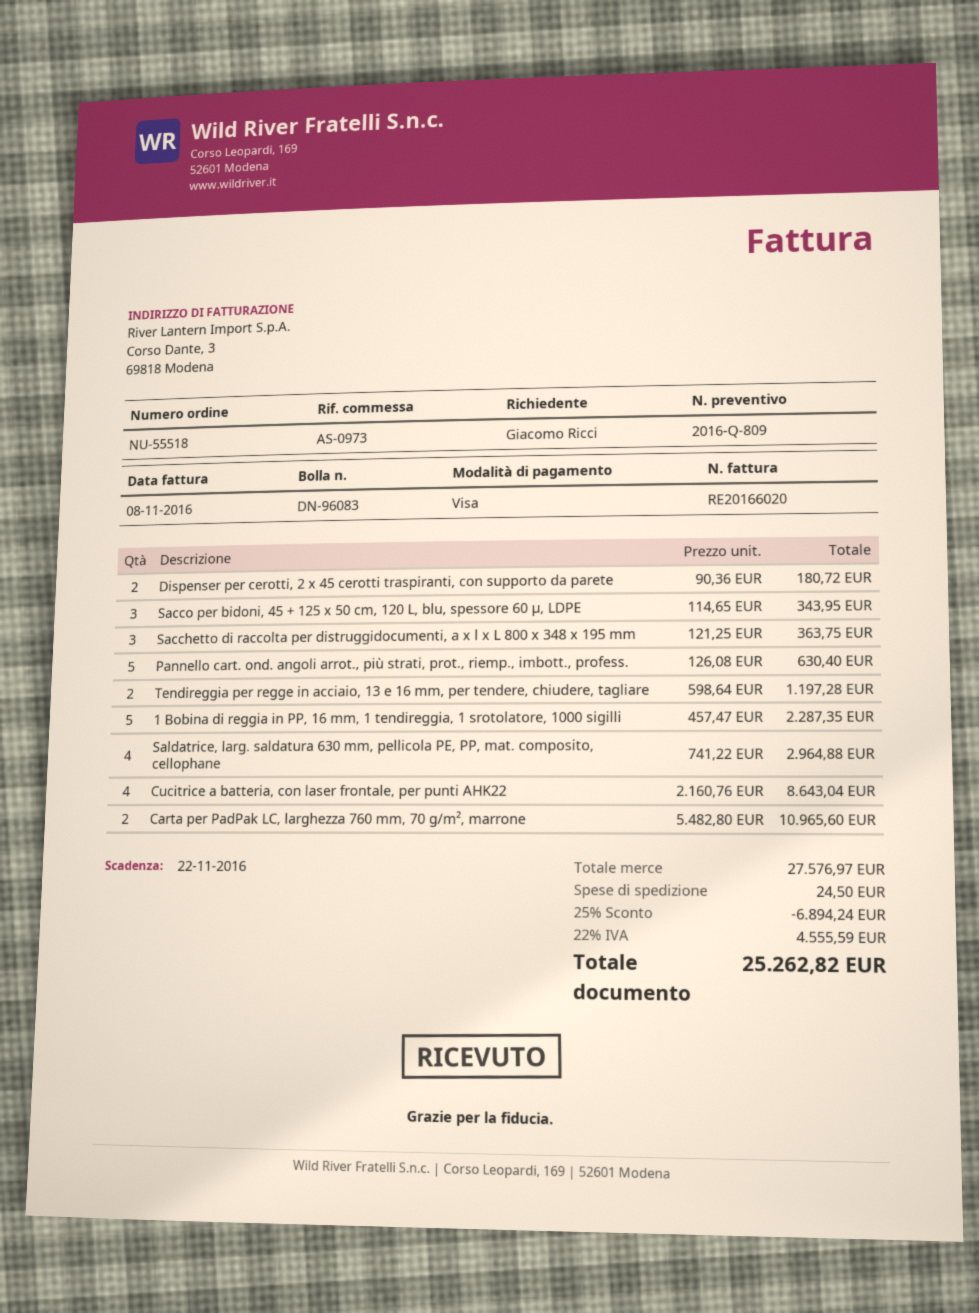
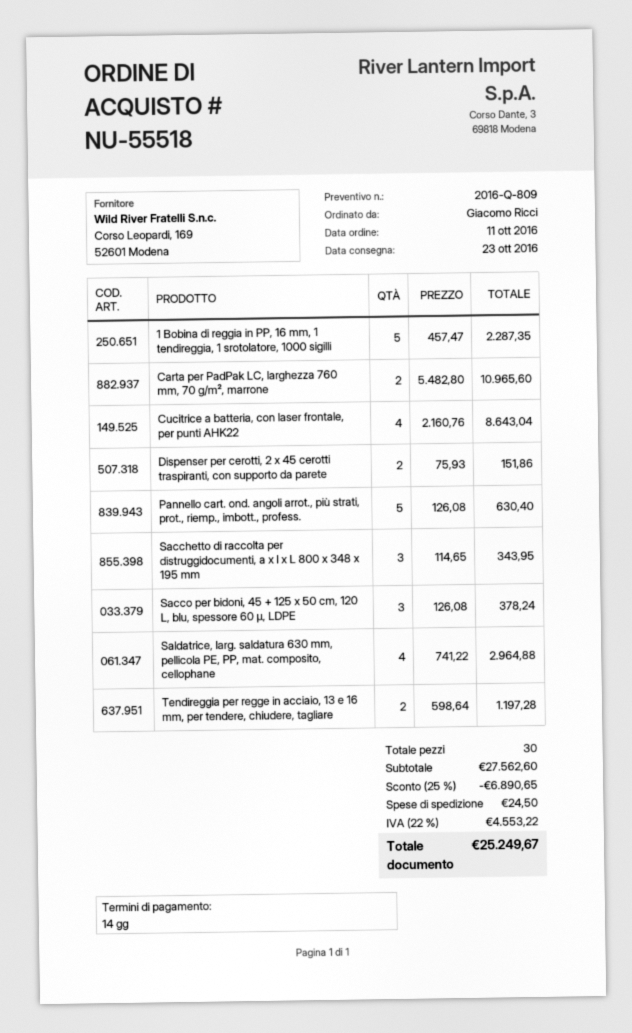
Dispenser per cerotti, 2 x 45 cerotti traspiranti, con supporto da parete: 2 x 90.36 = 180.72 -> 2 x 75.93 = 151.86
Sacco per bidoni, 45 + 125 x 50 cm, 120 L, blu, spessore 60 µ, LDPE: 3 x 114.65 = 343.95 -> 3 x 126.08 = 378.24
Sacchetto di raccolta per distruggidocumenti, a x l x L 800 x 348 x 195 mm: 3 x 121.25 = 363.75 -> 3 x 114.65 = 343.95
subtotal: 27576.97 -> 27562.60
discount: 25% = 6894.24 -> 25% = 6890.65
tax: 22% = 4555.59 -> 22% = 4553.22
total: 25262.82 -> 25249.67

